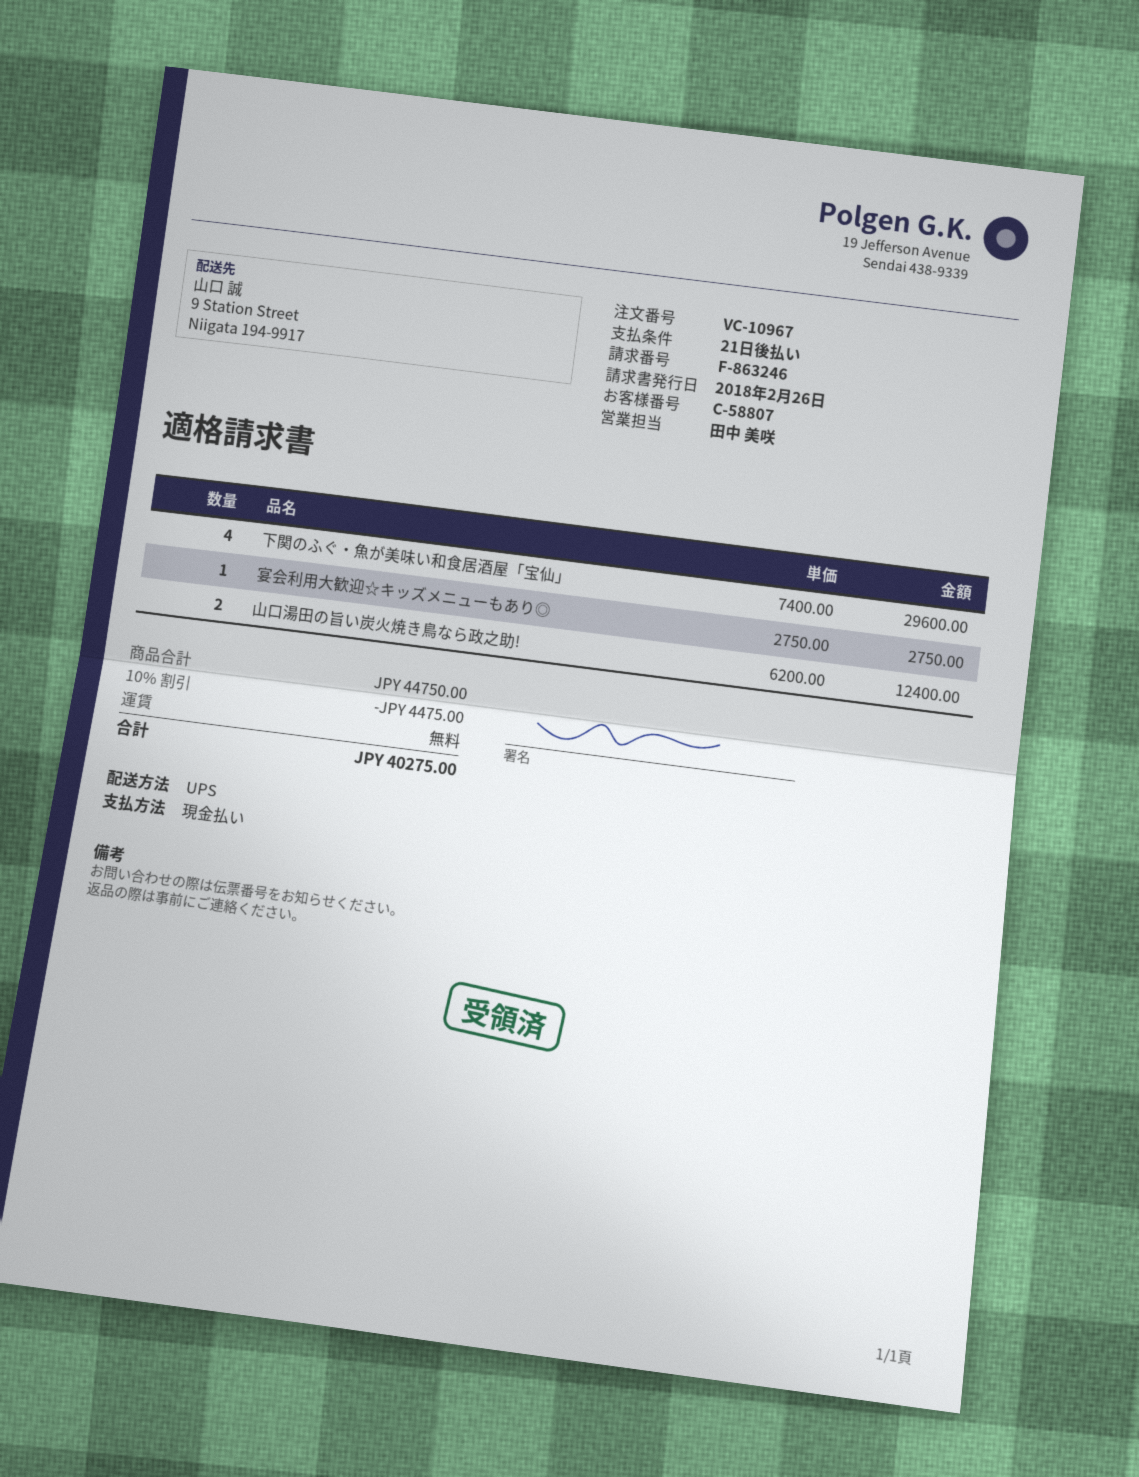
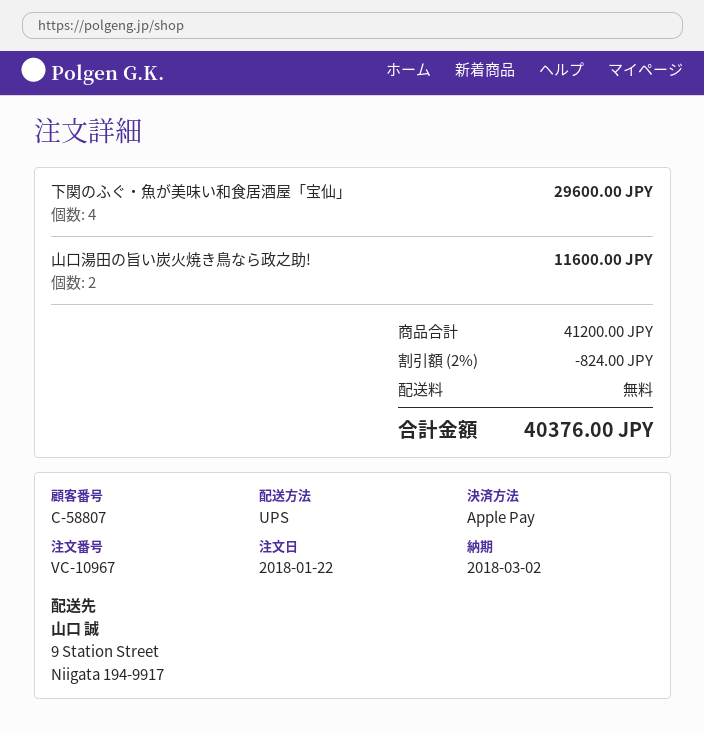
payment method: cash -> Apple Pay
宴会利用大歓迎☆キッズメニューもあり◎: 1 for 2750.00 -> none
山口湯田の旨い炭火焼き鳥なら政之助!: 2 for 12400.00 -> 2 for 11600.00
subtotal: 44750.00 -> 41200.00
discount: 10% = 4475.00 -> 2% = 824.00
total: 40275.00 -> 40376.00

